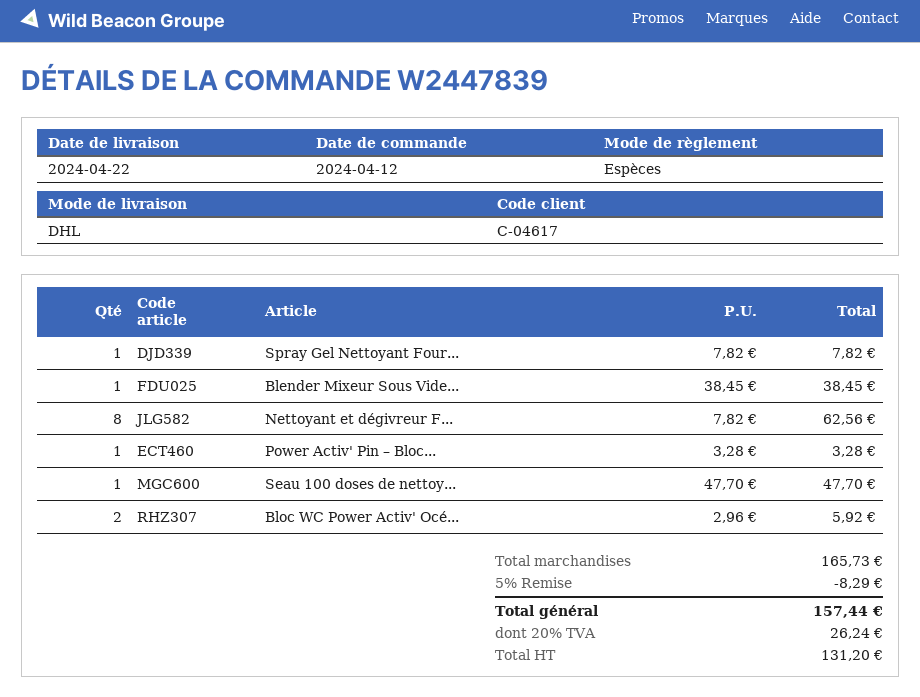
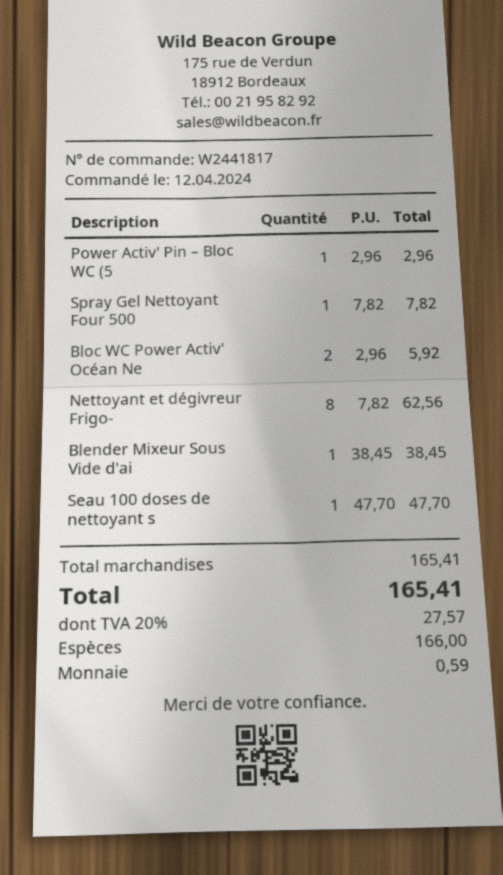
order number: W2447839 -> W2441817
Power Activ' Pin – Bloc...: 1 x 3.28 = 3.28 -> 1 x 2.96 = 2.96
subtotal: 165.73 -> 165.41
discount: 5% = 8.29 -> none
tax: 20% = 26.24 -> 20% = 27.57
total: 157.44 -> 165.41

